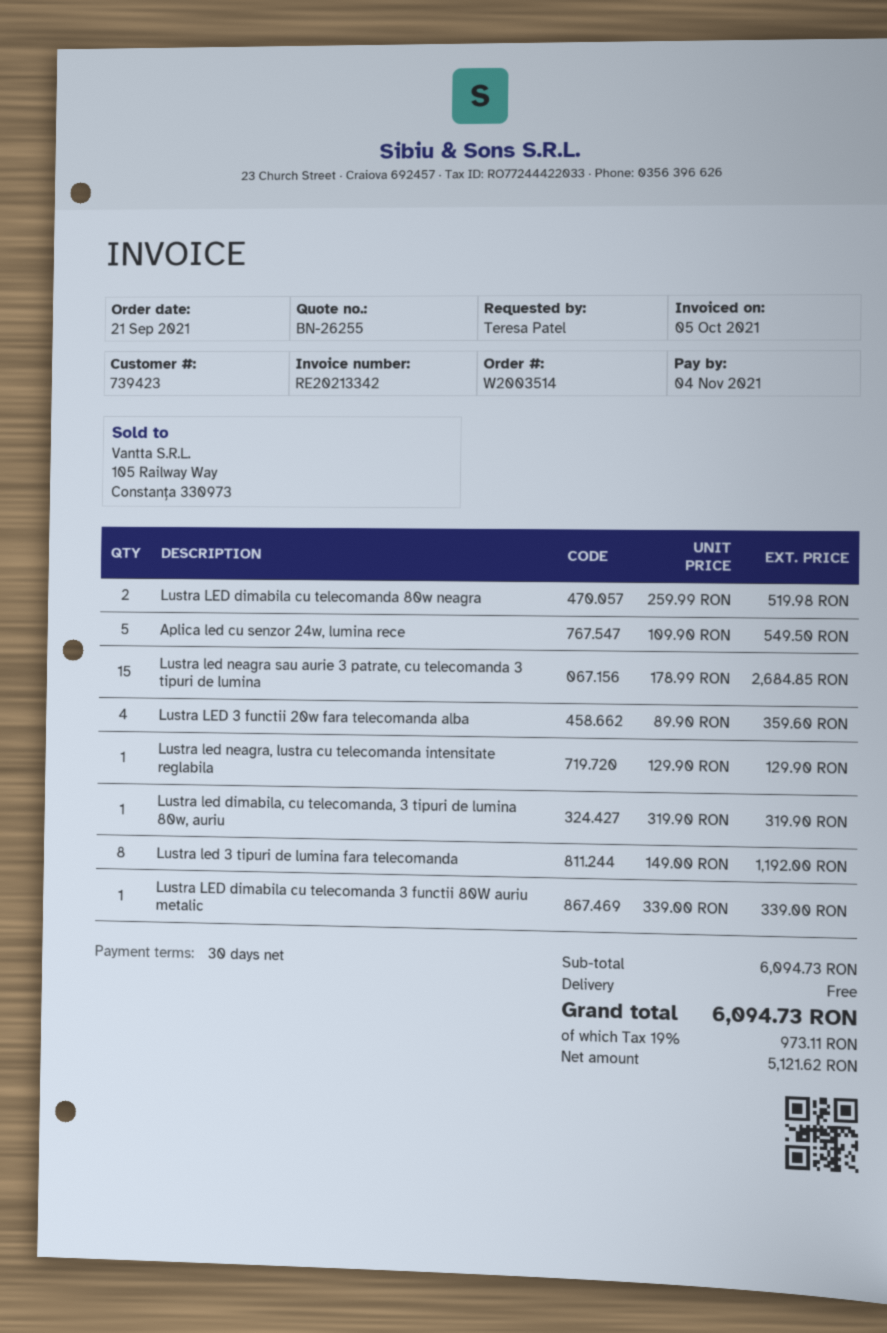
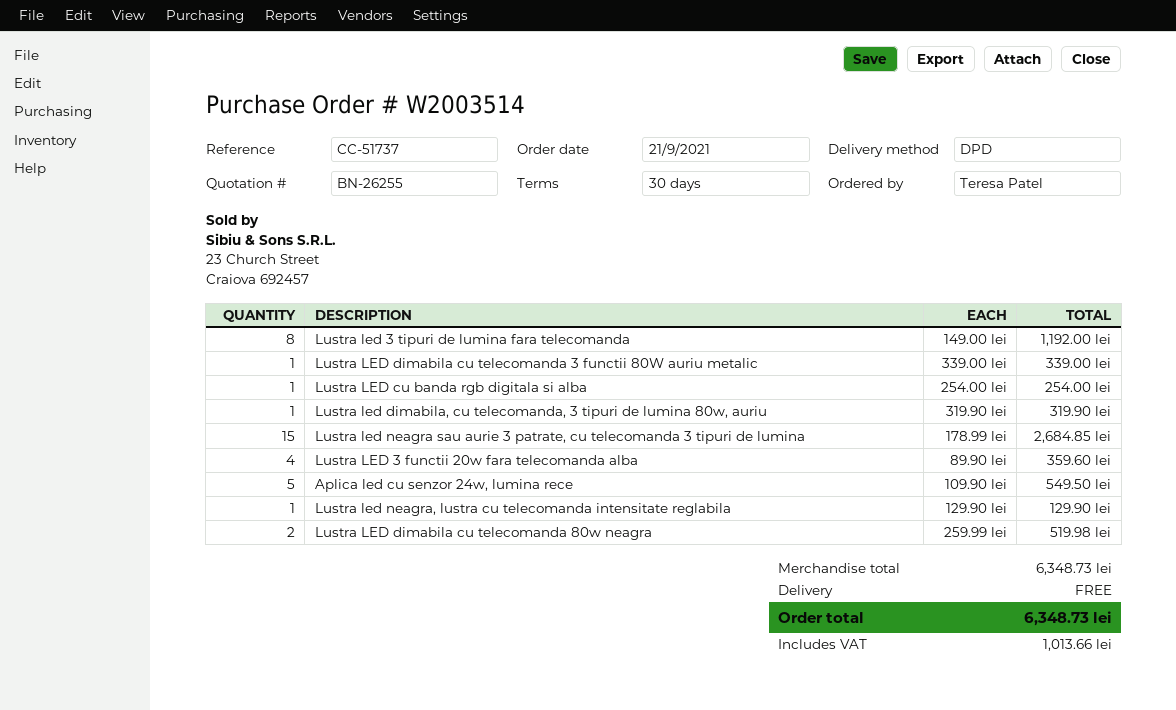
Lustra LED cu banda rgb digitala si alba: none -> 1 x 254.00 = 254.00
subtotal: 6094.73 -> 6348.73
tax: 973.11 -> 1013.66
total: 6094.73 -> 6348.73

